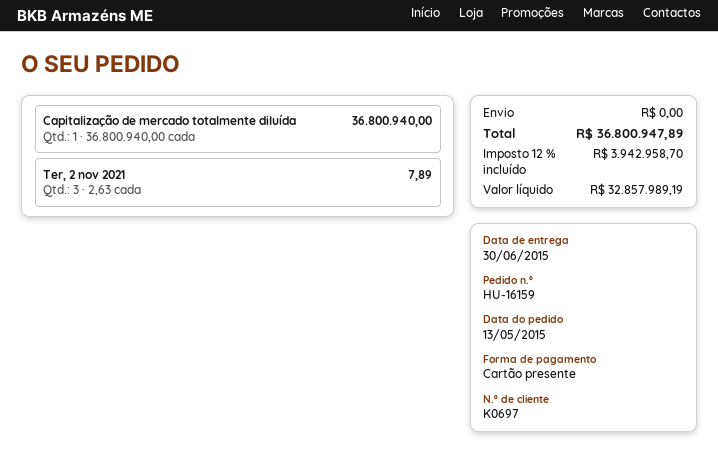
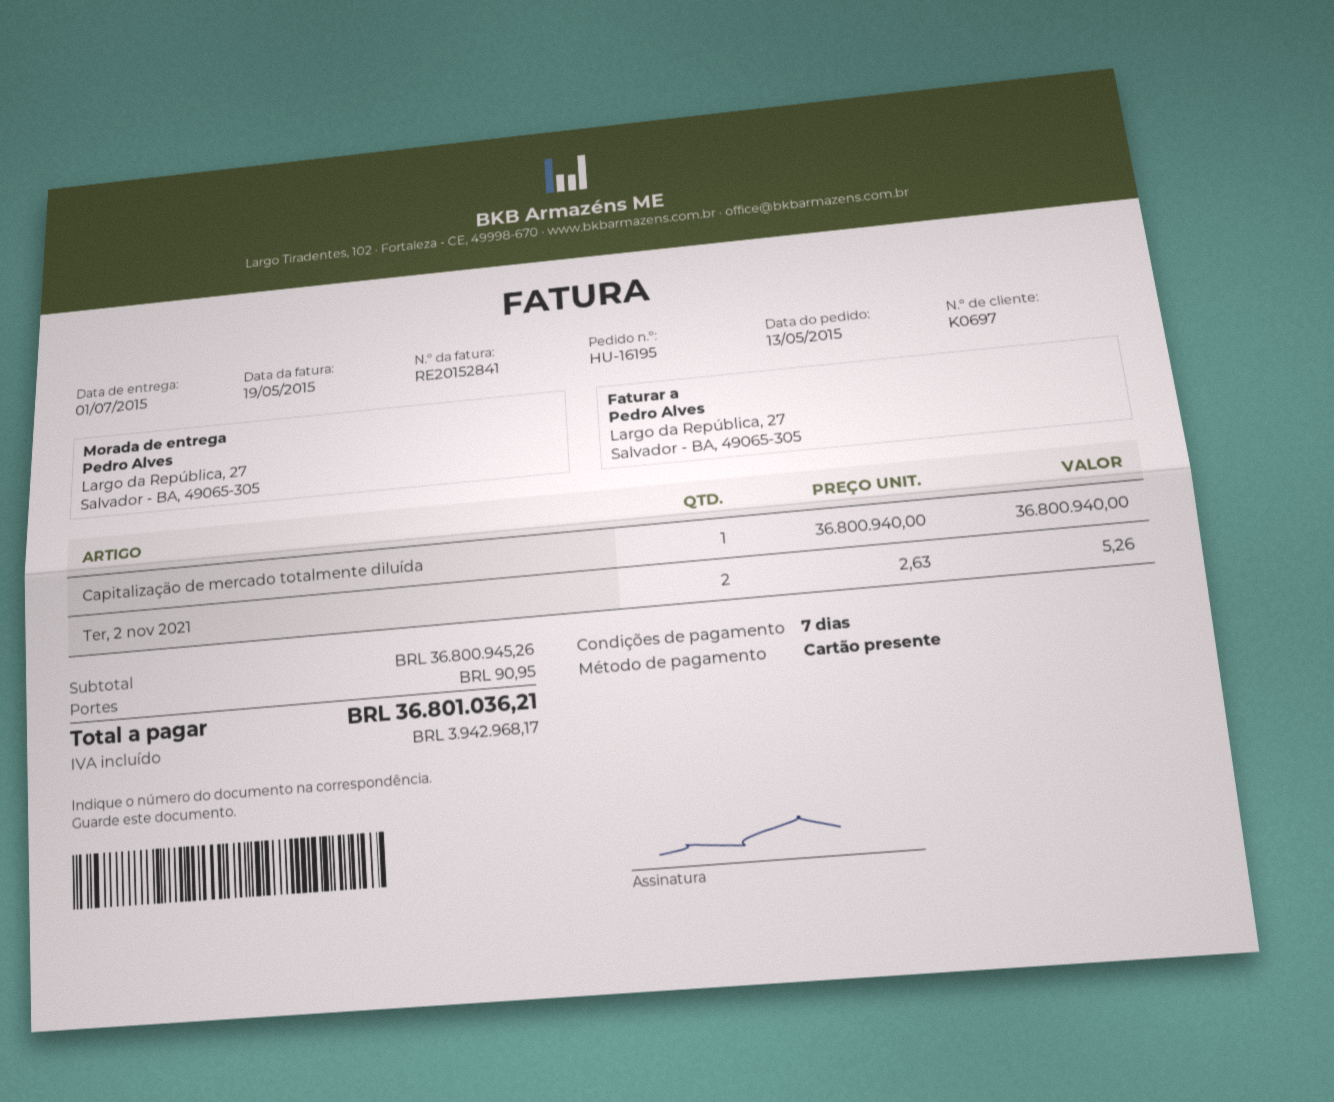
order number: HU-16159 -> HU-16195
delivery date: 2015-06-30 -> 2015-07-01
Ter, 2 nov 2021: 3 x 2.63 = 7.89 -> 2 x 2.63 = 5.26
shipping: 0.00 -> 90.95
tax: 3942958.70 -> 3942968.17
total: 36800947.89 -> 36801036.21

